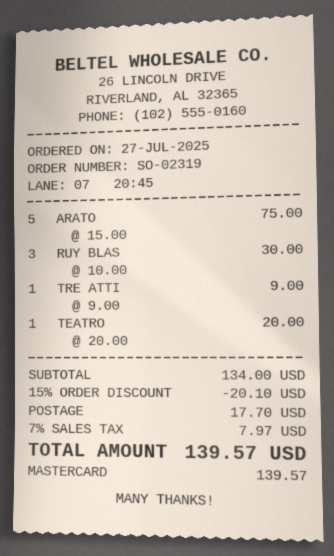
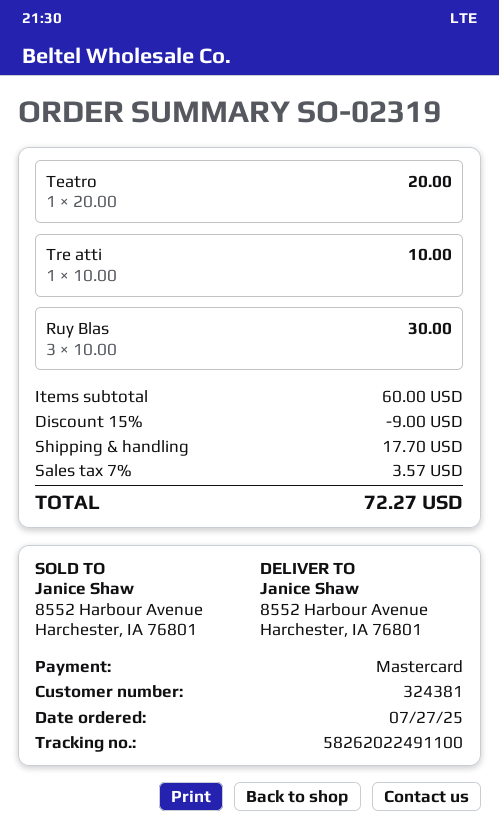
ARATO: 5 x 15.00 = 75.00 -> none
TRE ATTI: 1 x 9.00 = 9.00 -> 1 x 10.00 = 10.00
subtotal: 134.00 -> 60.00
discount: 15% = 20.10 -> 15% = 9.00
tax: 7% = 7.97 -> 7% = 3.57
total: 139.57 -> 72.27

